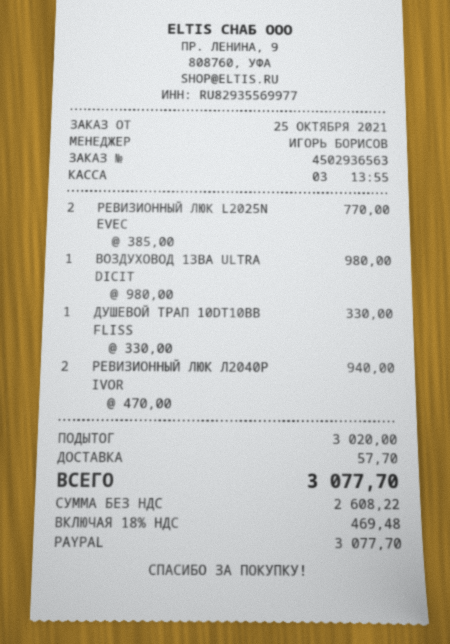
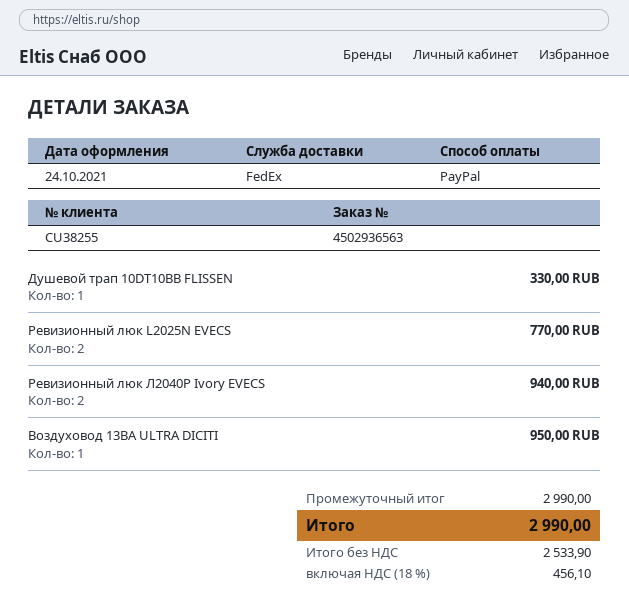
order date: 2021-10-25 -> 2021-10-24
ВОЗДУХОВОД 13ВА ULTRA DICIT: 1 for 980.00 -> 1 for 950.00
subtotal: 3020.00 -> 2990.00
shipping: 57.70 -> none
net: 2608.22 -> 2533.90
tax: 18% = 469.48 -> 18% = 456.10
total: 3077.70 -> 2990.00

